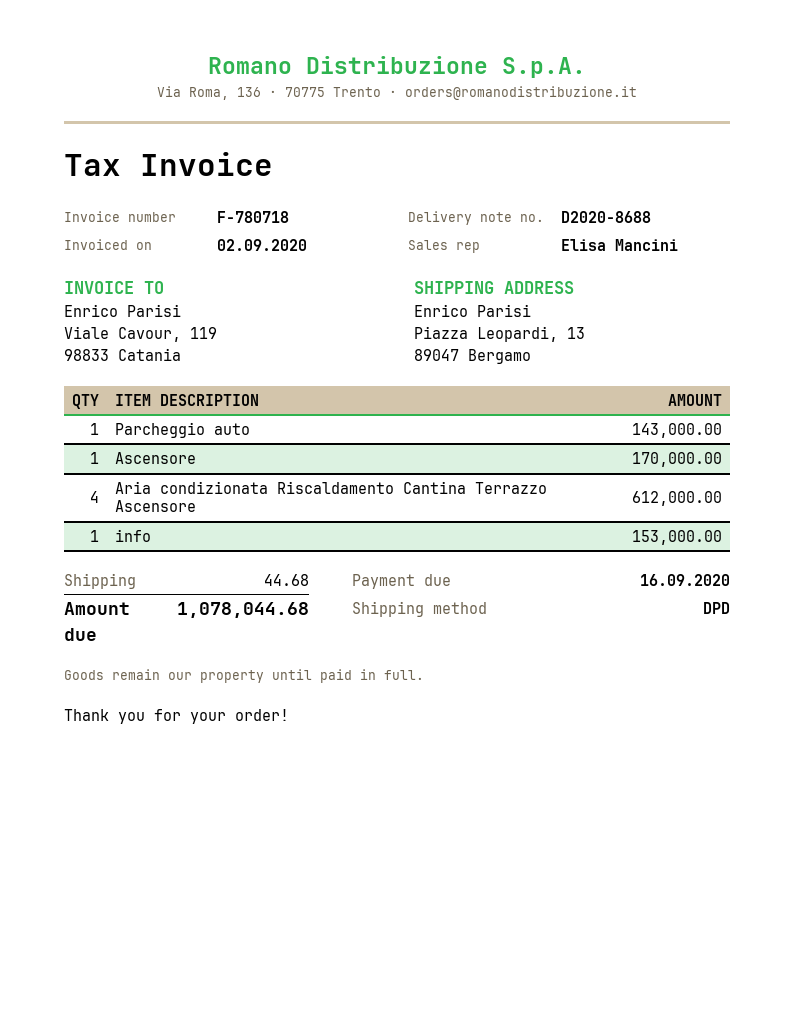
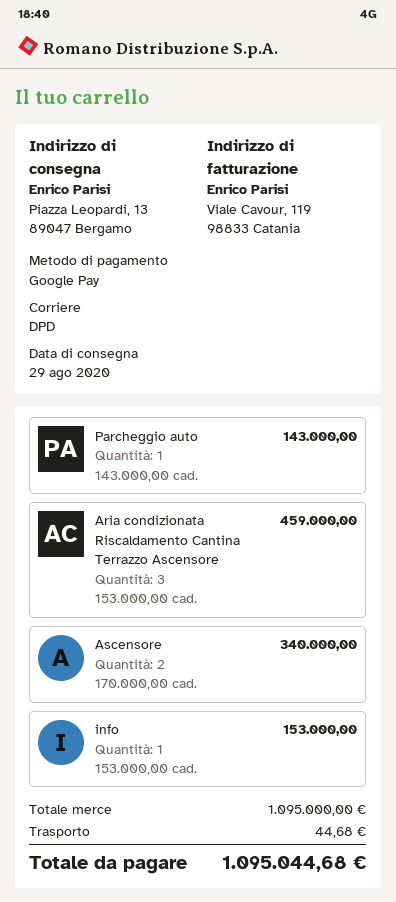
Ascensore: 1 for 170000.00 -> 2 for 340000.00
Aria condizionata Riscaldamento Cantina Terrazzo Ascensore: 4 for 612000.00 -> 3 for 459000.00
total: 1078044.68 -> 1095044.68

